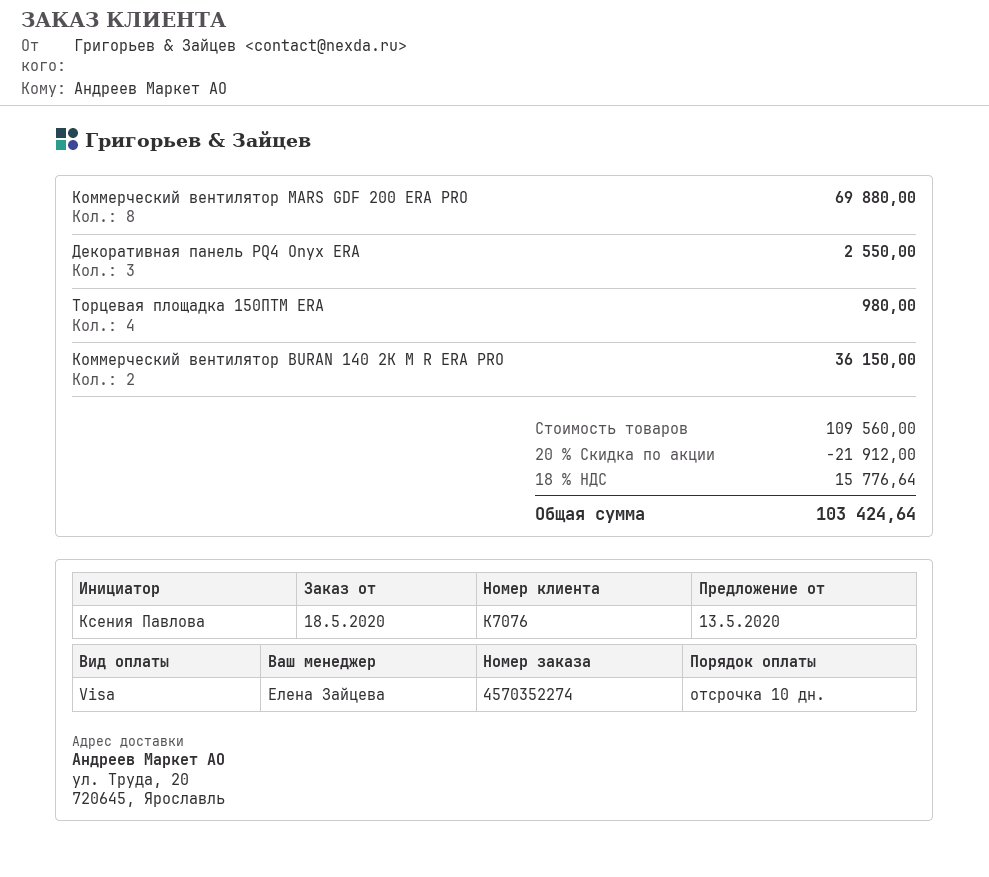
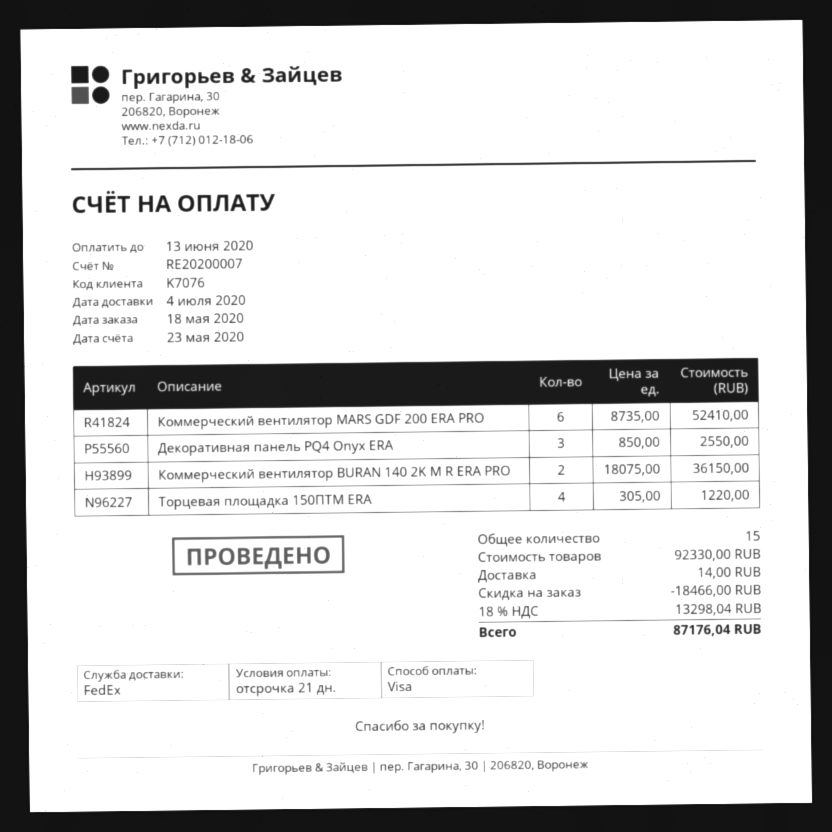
payment terms: 10 days -> 21 days
Коммерческий вентилятор MARS GDF 200 ERA PRO: 8 for 69880.00 -> 6 for 52410.00
Торцевая площадка 150ПТМ ERA: 4 for 980.00 -> 4 for 1220.00
subtotal: 109560.00 -> 92330.00
discount: 21912.00 -> 18466.00
shipping: none -> 14.00
tax: 18% = 15776.64 -> 18% = 13298.04
total: 103424.64 -> 87176.04

